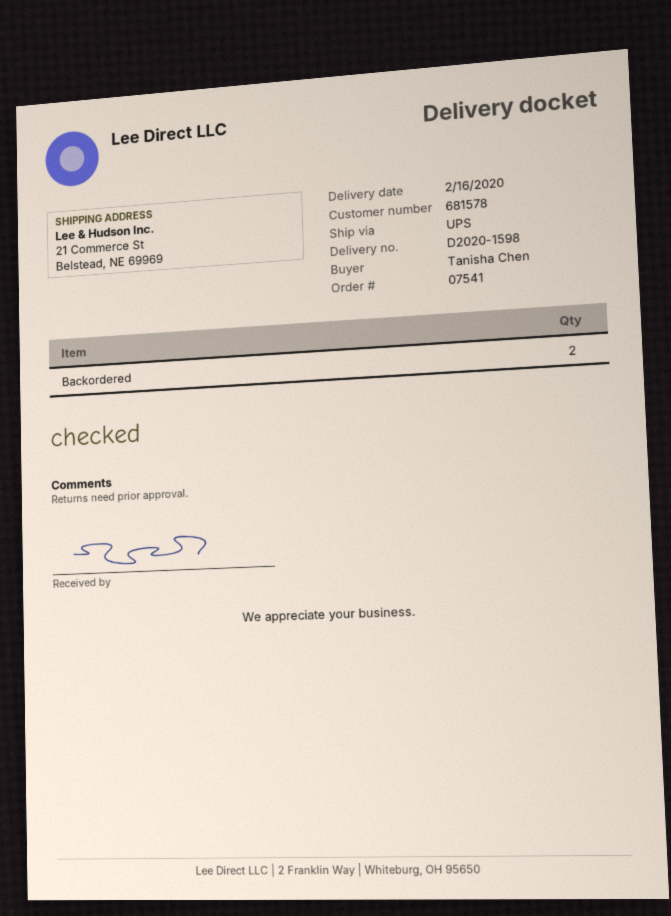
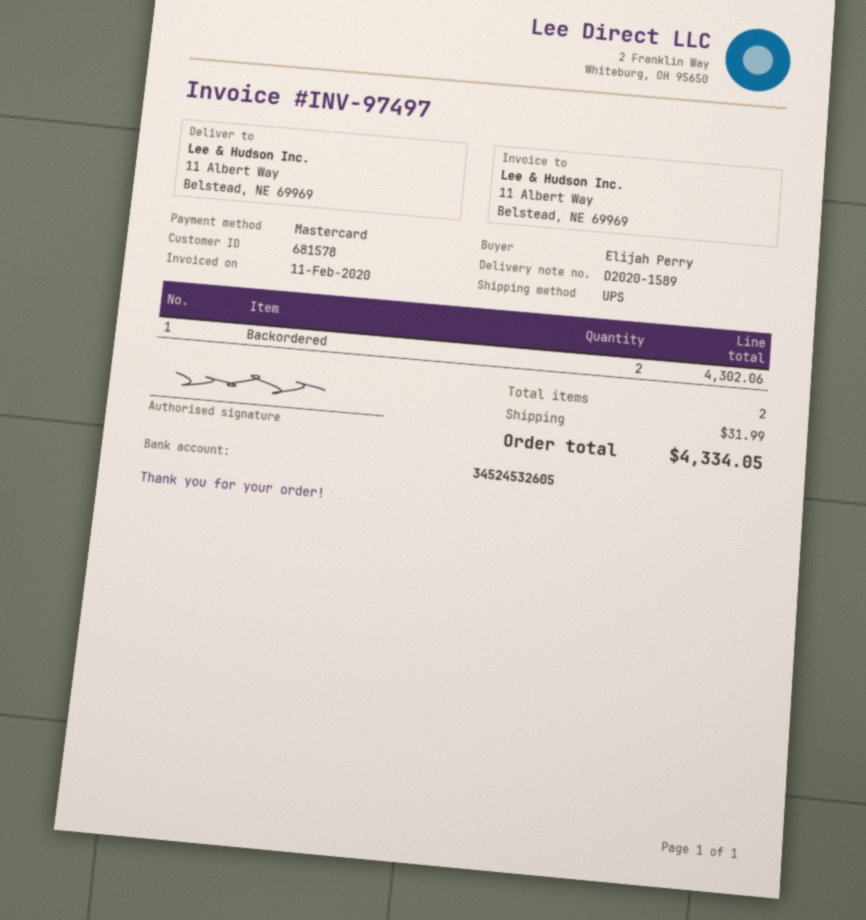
delivery note number: D2020-1598 -> D2020-1589
ordered by: Tanisha Chen -> Elijah Perry
ship to: 21 Commerce St, Belstead, NE 69969 -> 11 Albert Way, Belstead, NE 69969

